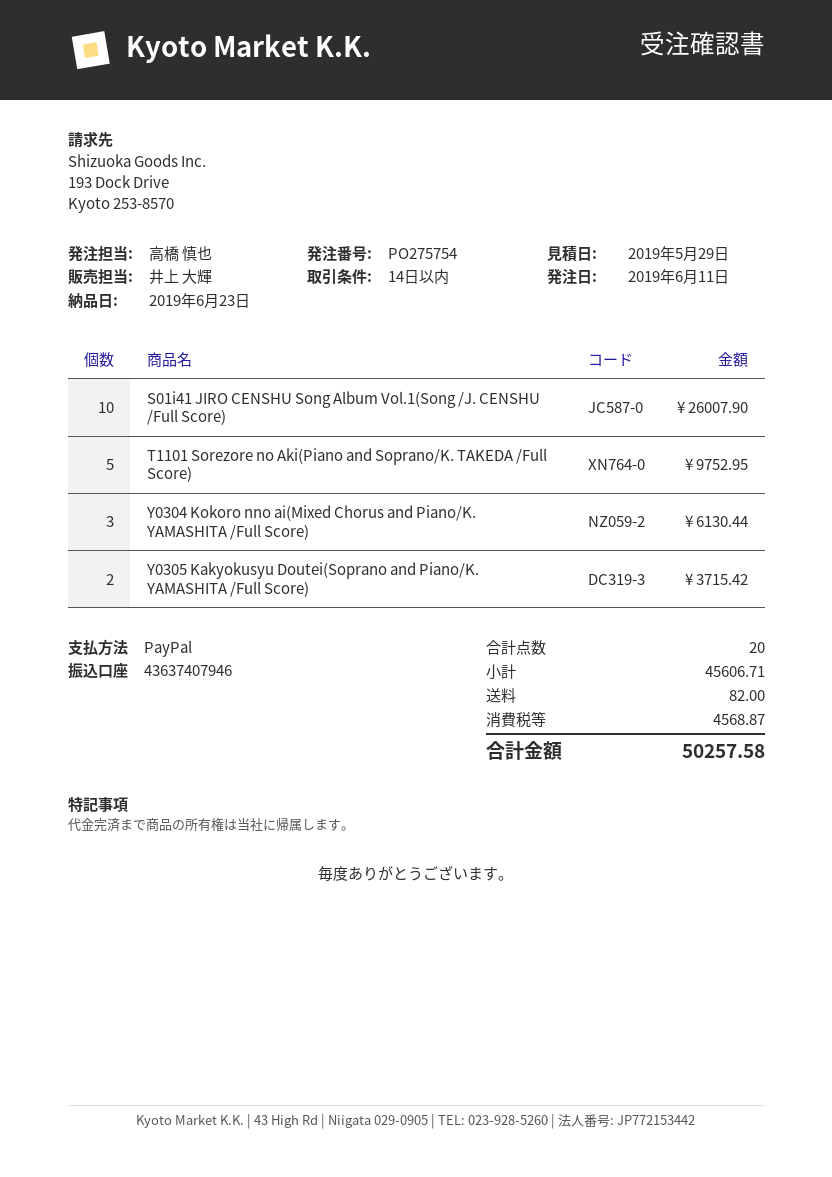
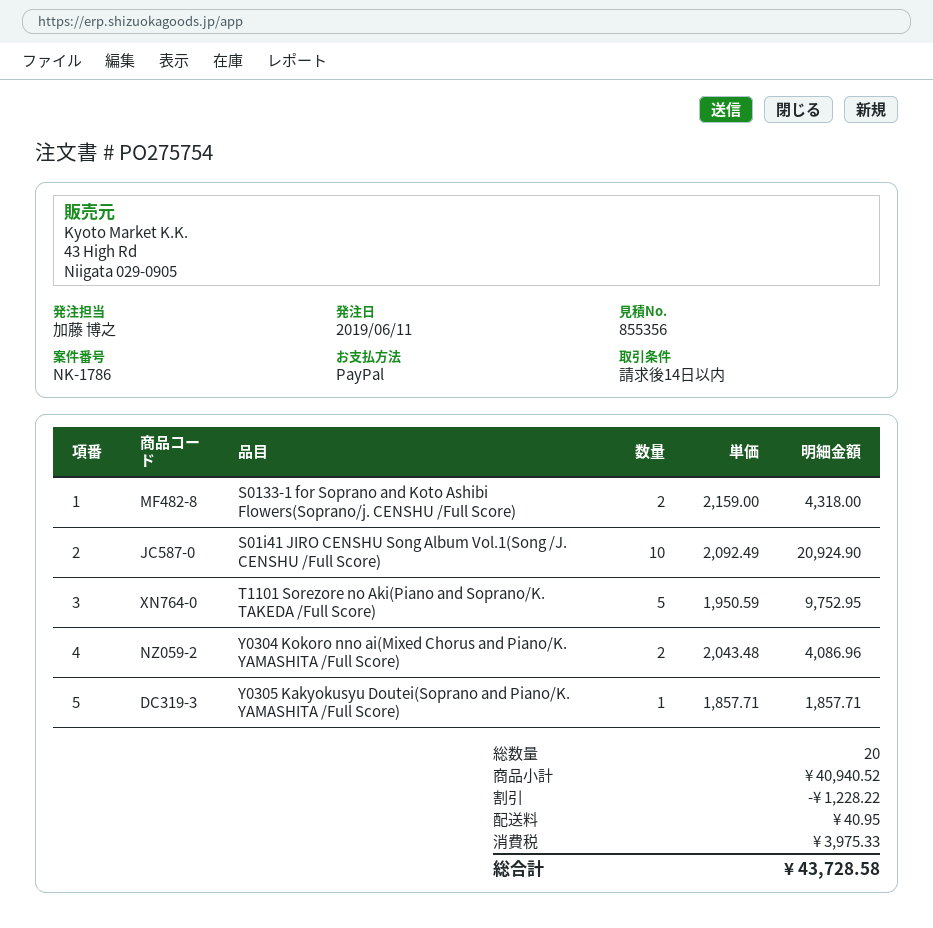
ordered by: 高橋 慎也 -> 加藤 博之
S01i41 JIRO CENSHU Song Album Vol.1(Song /J. CENSHU /Full Score): 10 for 26007.90 -> 10 for 20924.90
Y0304 Kokoro nno ai(Mixed Chorus and Piano/K. YAMASHITA /Full Score): 3 for 6130.44 -> 2 for 4086.96
Y0305 Kakyokusyu Doutei(Soprano and Piano/K. YAMASHITA /Full Score): 2 for 3715.42 -> 1 for 1857.71
S0133-1 for Soprano and Koto Ashibi Flowers(Soprano/j. CENSHU /Full Score): none -> 2 for 4318.00
subtotal: 45606.71 -> 40940.52
discount: none -> 1228.22
shipping: 82.00 -> 40.95
tax: 4568.87 -> 3975.33
total: 50257.58 -> 43728.58

